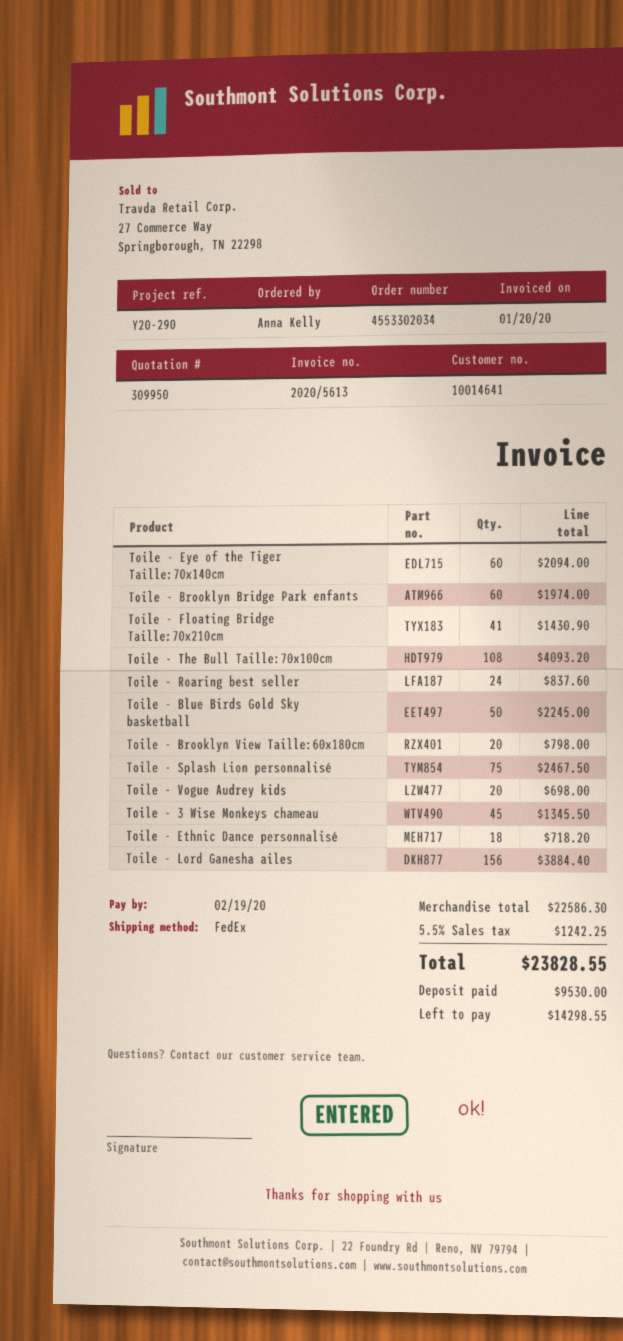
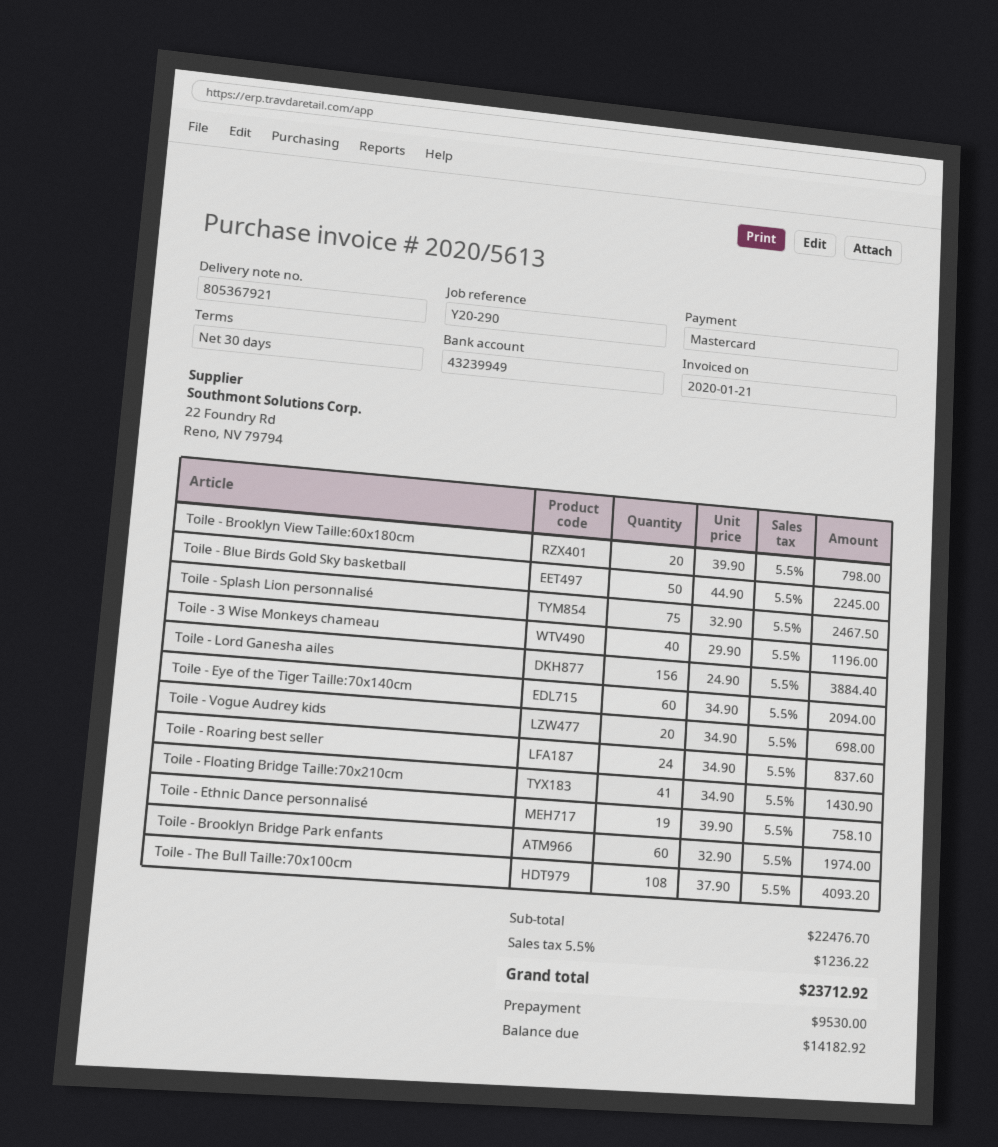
invoice date: 2020-01-20 -> 2020-01-21
Toile - 3 Wise Monkeys chameau: 45 for 1345.50 -> 40 for 1196.00
Toile - Ethnic Dance personnalisé: 18 for 718.20 -> 19 for 758.10
subtotal: 22586.30 -> 22476.70
tax: 5.5% = 1242.25 -> 5.5% = 1236.22
total: 23828.55 -> 23712.92
balance: 14298.55 -> 14182.92

